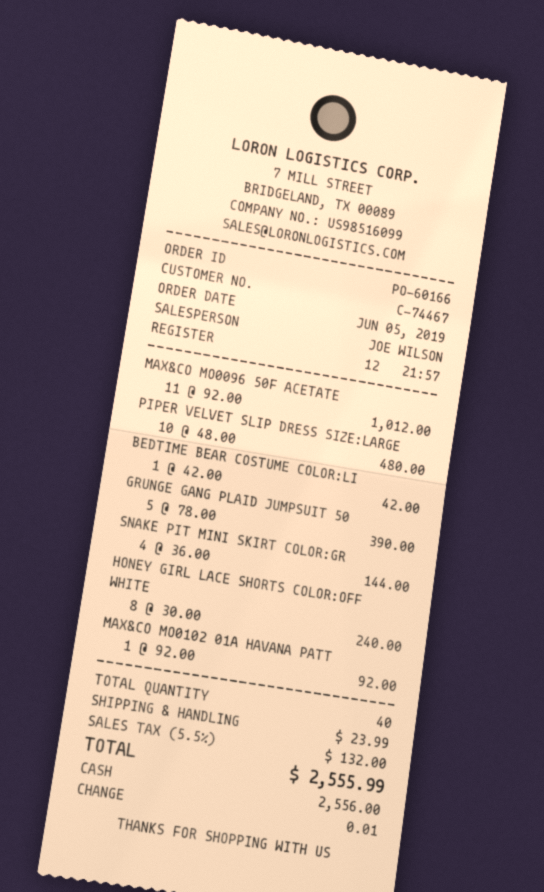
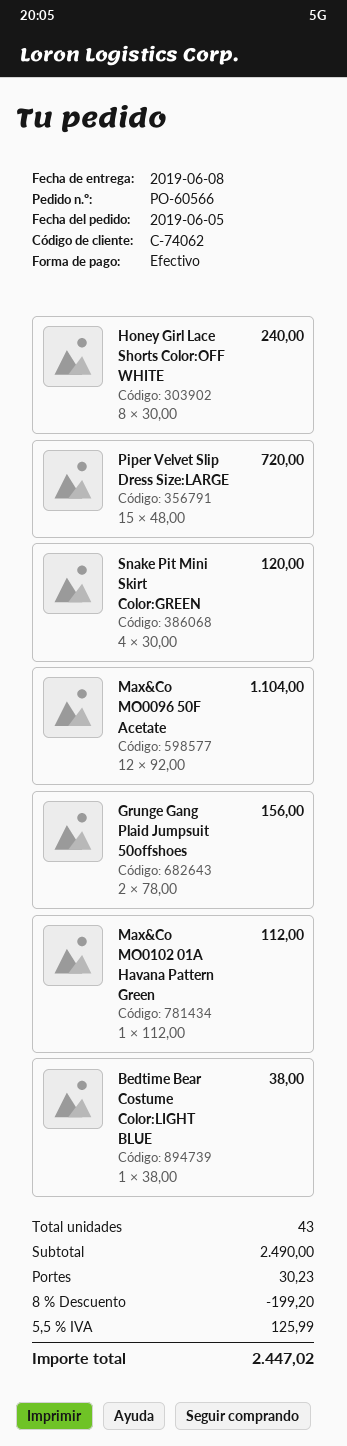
order number: PO-60166 -> PO-60566
customer number: C-74467 -> C-74062
MAX&CO MO0096 50F ACETATE: 11 x 92.00 = 1012.00 -> 12 x 92.00 = 1104.00
PIPER VELVET SLIP DRESS SIZE:LARGE: 10 x 48.00 = 480.00 -> 15 x 48.00 = 720.00
BEDTIME BEAR COSTUME COLOR:LI: 1 x 42.00 = 42.00 -> 1 x 38.00 = 38.00
GRUNGE GANG PLAID JUMPSUIT 50: 5 x 78.00 = 390.00 -> 2 x 78.00 = 156.00
SNAKE PIT MINI SKIRT COLOR:GR: 4 x 36.00 = 144.00 -> 4 x 30.00 = 120.00
MAX&CO MO0102 01A HAVANA PATT: 1 x 92.00 = 92.00 -> 1 x 112.00 = 112.00
total quantity: 40 -> 43
discount: none -> 8% = 199.20
shipping: 23.99 -> 30.23
tax: 5.5% = 132.00 -> 5.5% = 125.99
total: 2555.99 -> 2447.02

